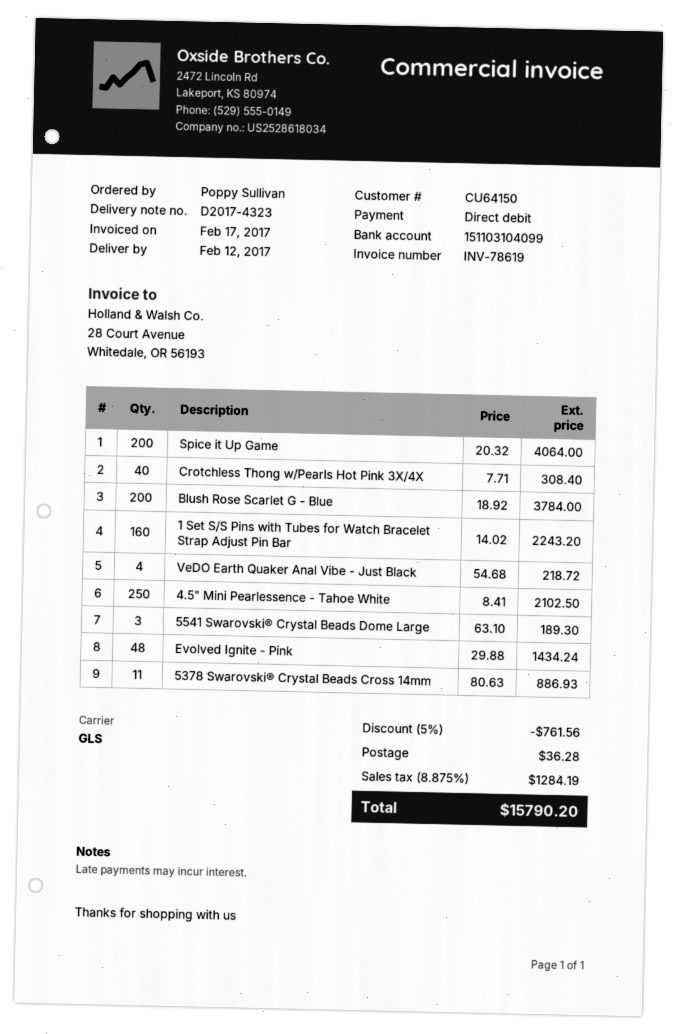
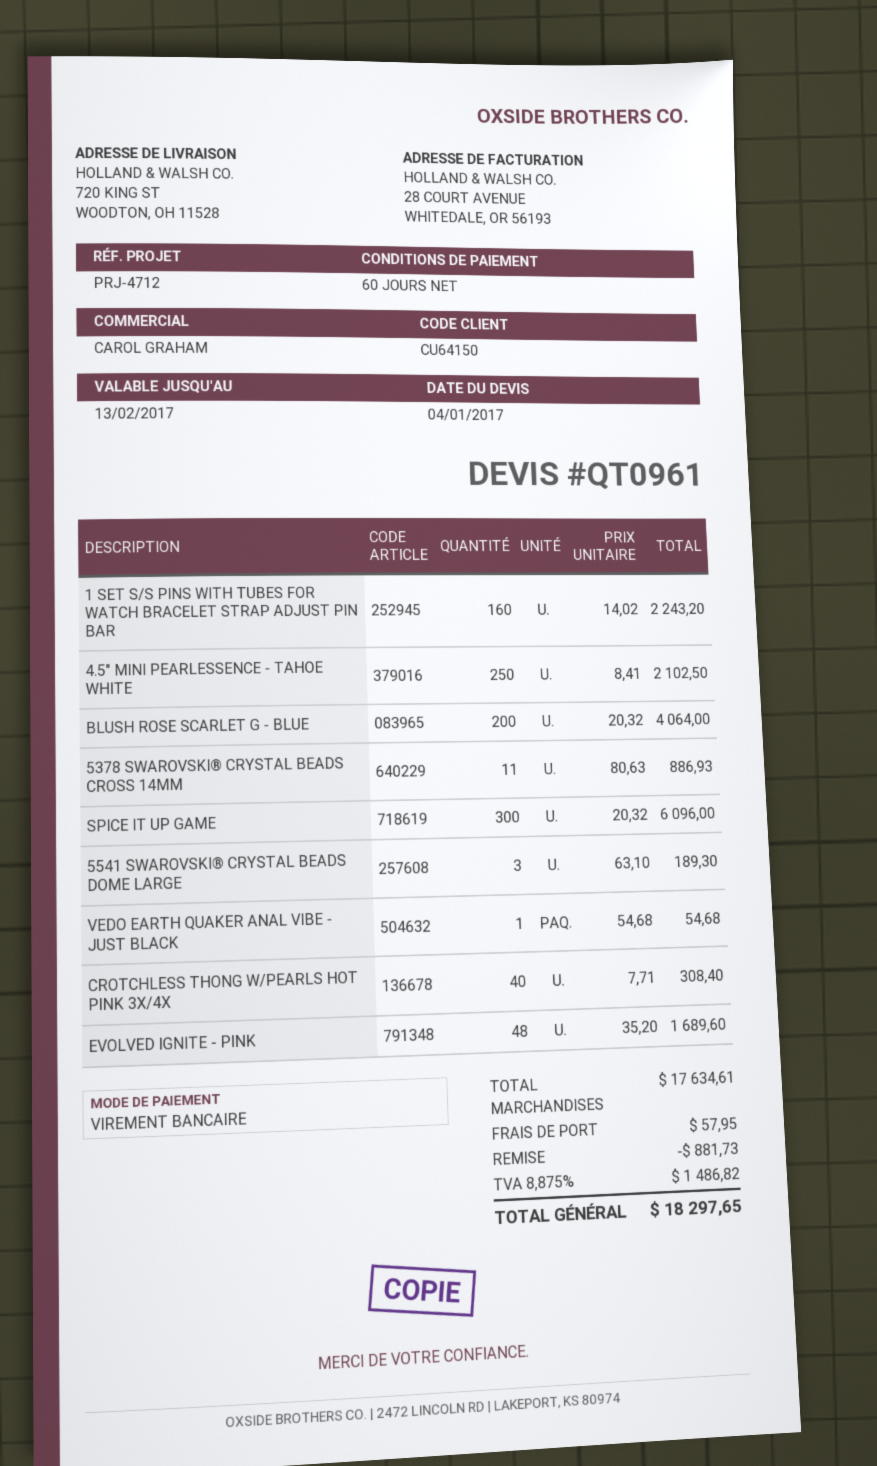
payment method: direct debit -> bank transfer
Spice it Up Game: 200 x 20.32 = 4064.00 -> 300 x 20.32 = 6096.00
Blush Rose Scarlet G - Blue: 200 x 18.92 = 3784.00 -> 200 x 20.32 = 4064.00
VeDO Earth Quaker Anal Vibe - Just Black: 4 x 54.68 = 218.72 -> 1 x 54.68 = 54.68
Evolved Ignite - Pink: 48 x 29.88 = 1434.24 -> 48 x 35.20 = 1689.60
discount: 761.56 -> 881.73
shipping: 36.28 -> 57.95
tax: 8.875% = 1284.19 -> 8.875% = 1486.82
total: 15790.20 -> 18297.65

